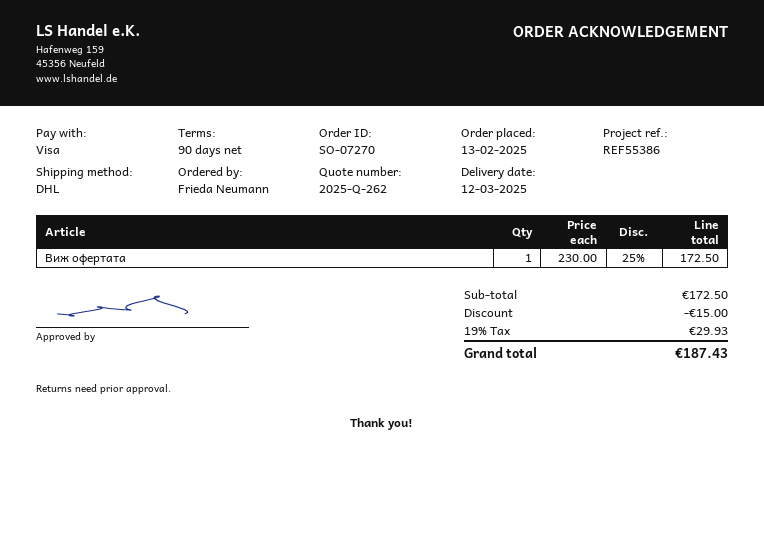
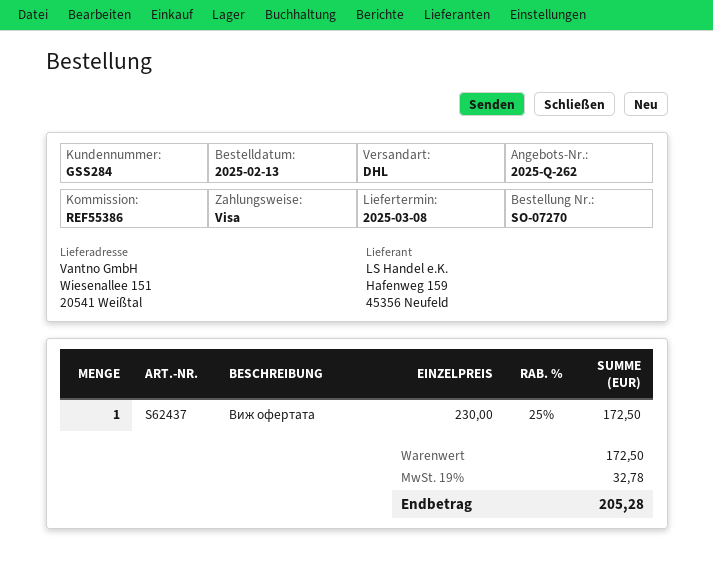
delivery date: 2025-03-12 -> 2025-03-08
discount: 15.00 -> none
tax: 19% = 29.93 -> 19% = 32.78
total: 187.43 -> 205.28

